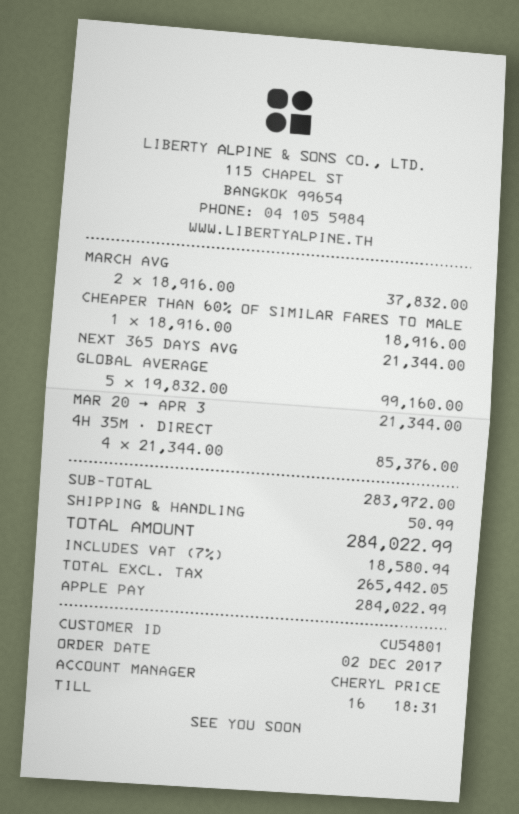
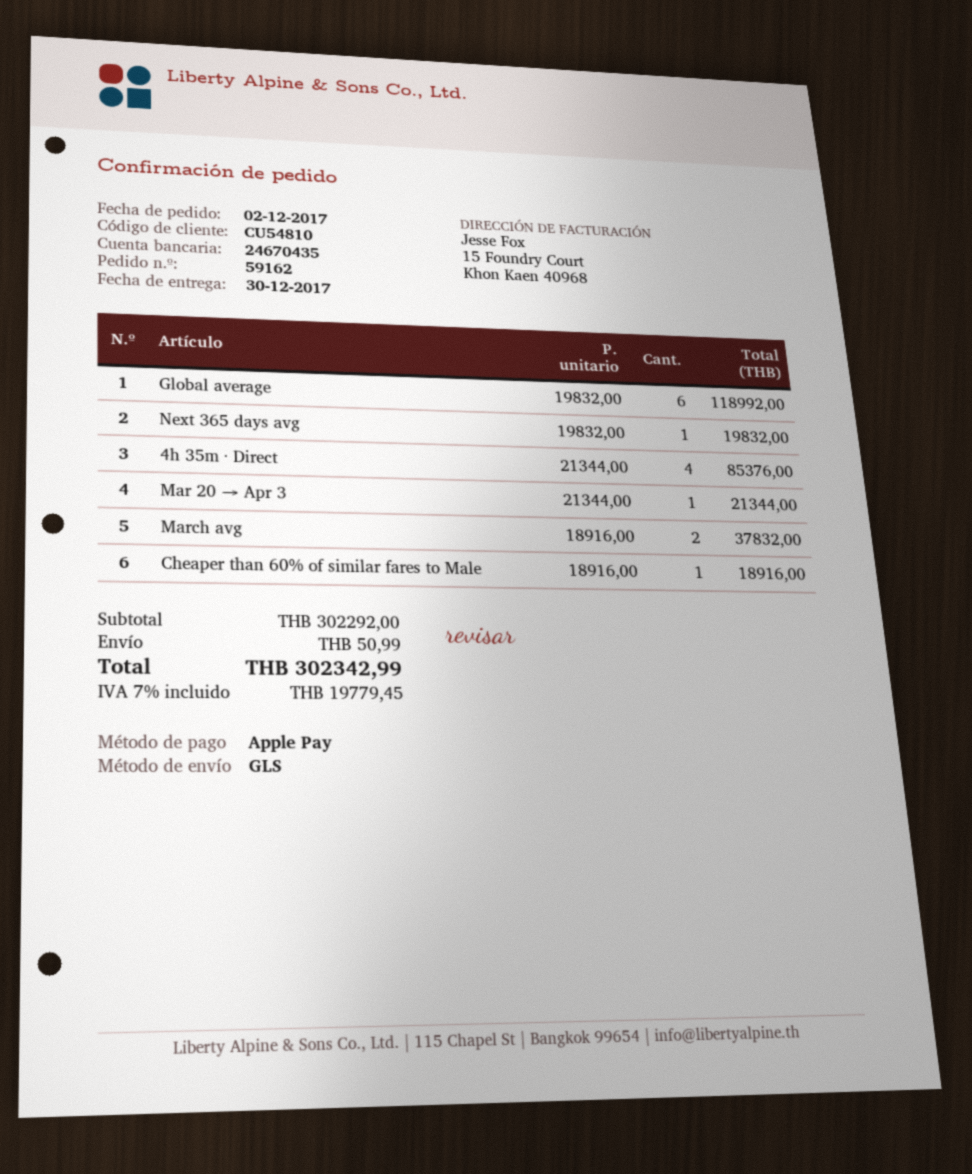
customer number: CU54801 -> CU54810
NEXT 365 DAYS AVG: 1 x 21344.00 = 21344.00 -> 1 x 19832.00 = 19832.00
GLOBAL AVERAGE: 5 x 19832.00 = 99160.00 -> 6 x 19832.00 = 118992.00
subtotal: 283972.00 -> 302292.00
tax: 7% = 18580.94 -> 7% = 19779.45
total: 284022.99 -> 302342.99

